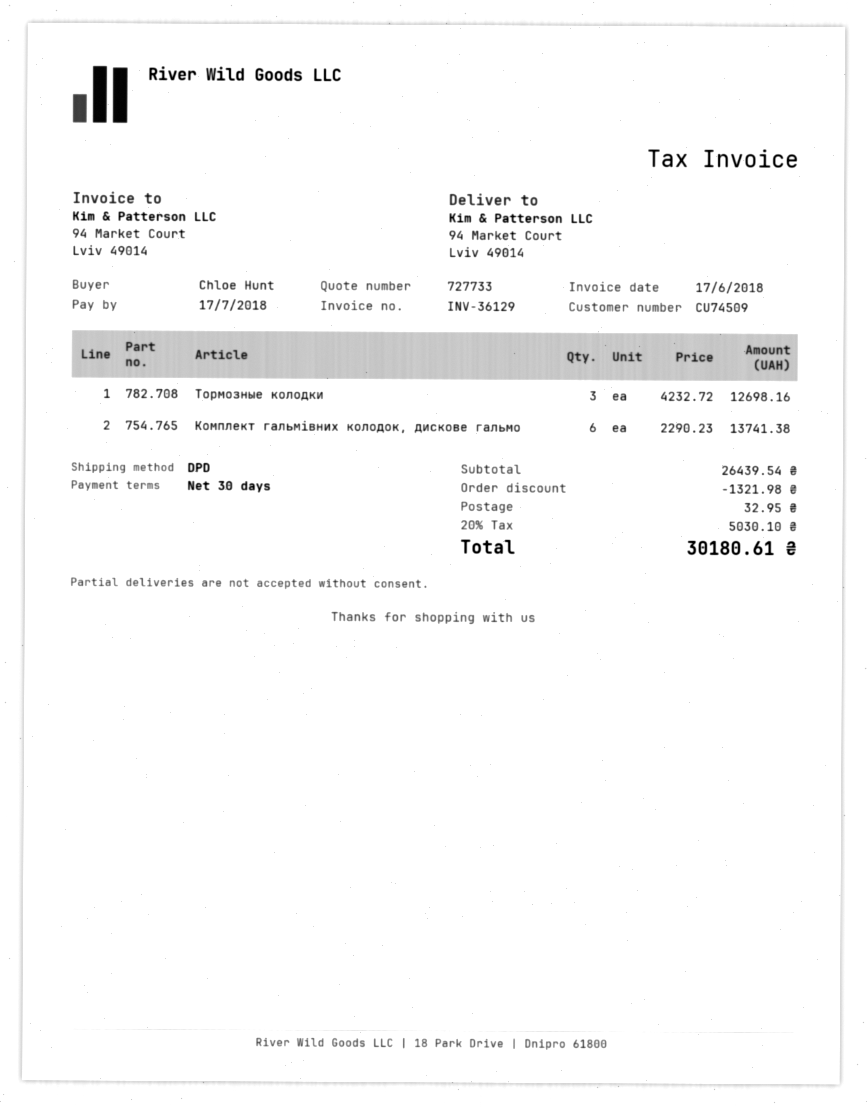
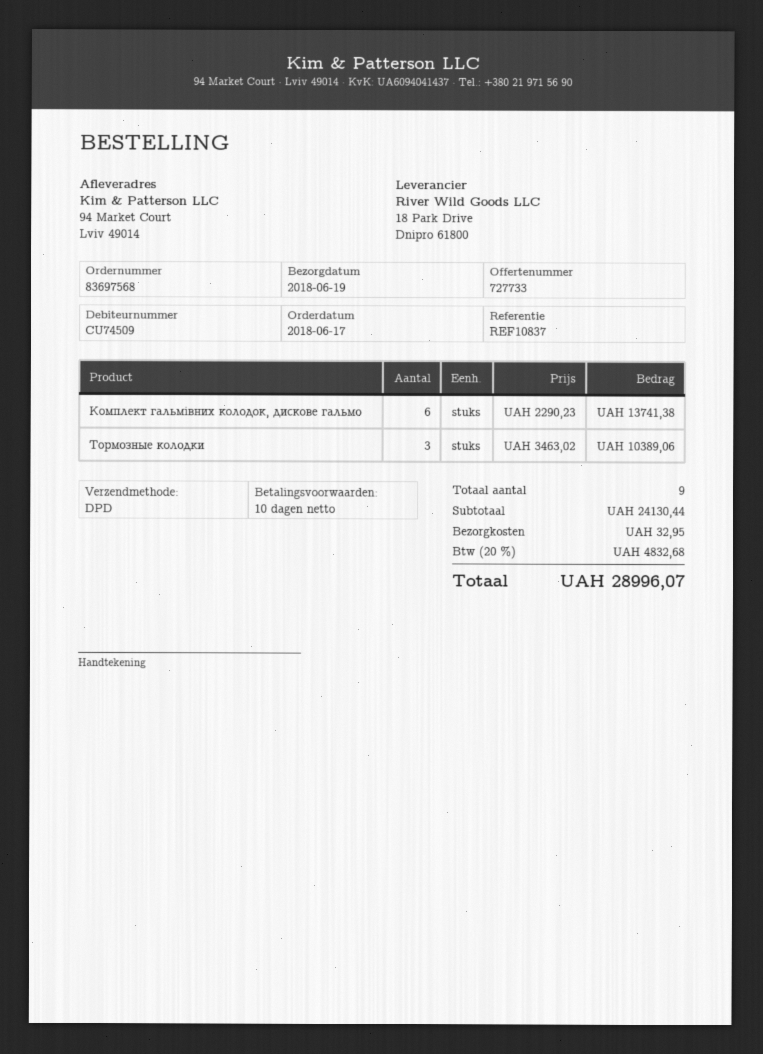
payment terms: 30 days -> 10 days
Тормозные колодки: 3 x 4232.72 = 12698.16 -> 3 x 3463.02 = 10389.06
subtotal: 26439.54 -> 24130.44
discount: 1321.98 -> none
tax: 20% = 5030.10 -> 20% = 4832.68
total: 30180.61 -> 28996.07

